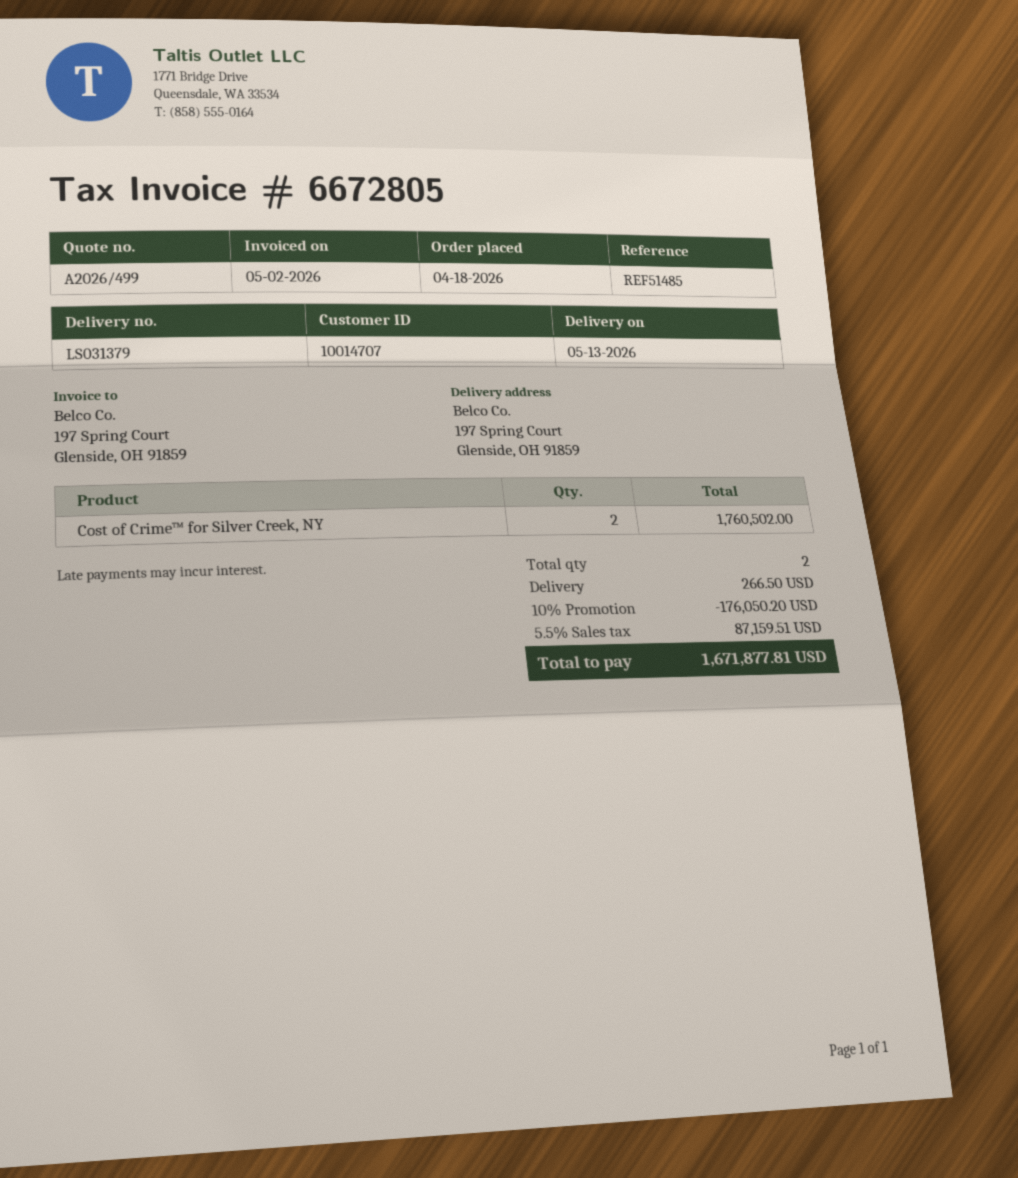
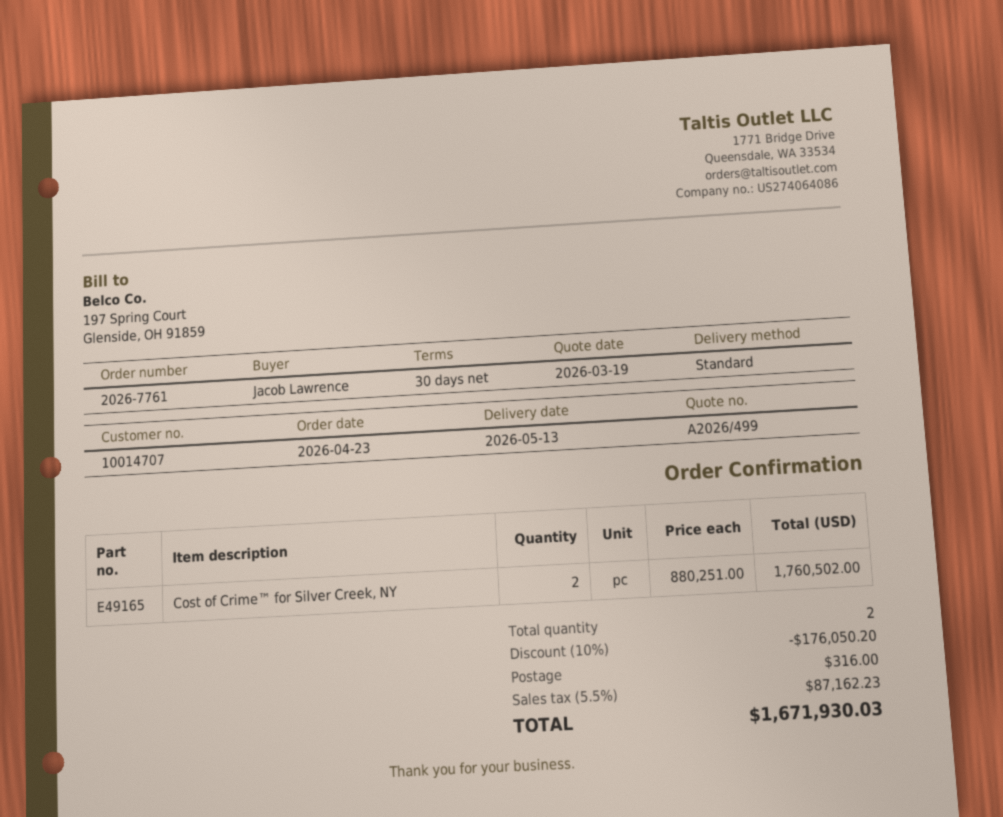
order date: 2026-04-18 -> 2026-04-23
shipping: 266.50 -> 316.00
tax: 5.5% = 87159.51 -> 5.5% = 87162.23
total: 1671877.81 -> 1671930.03

